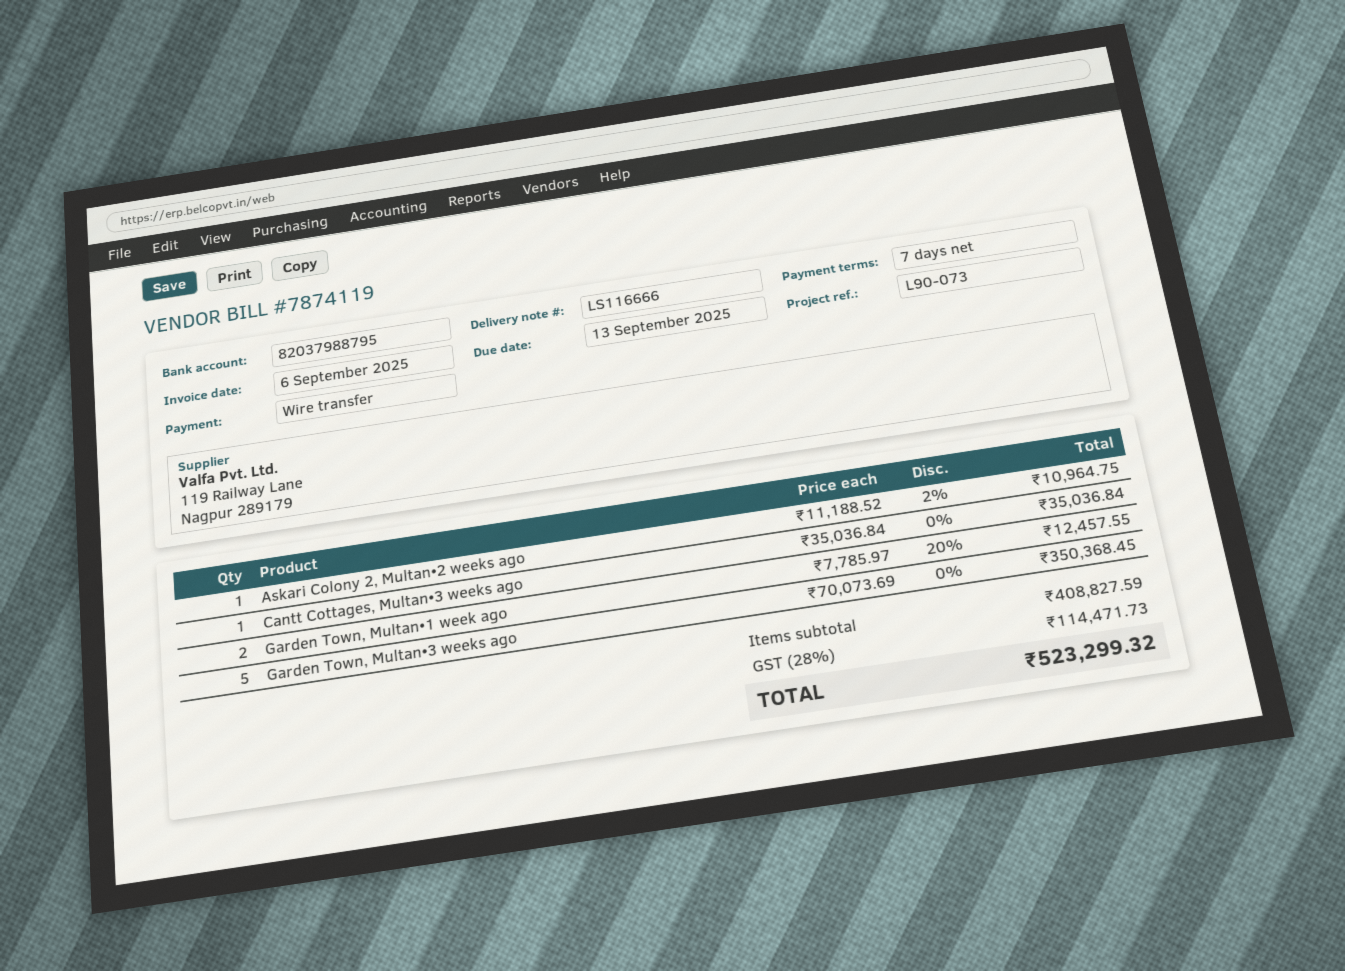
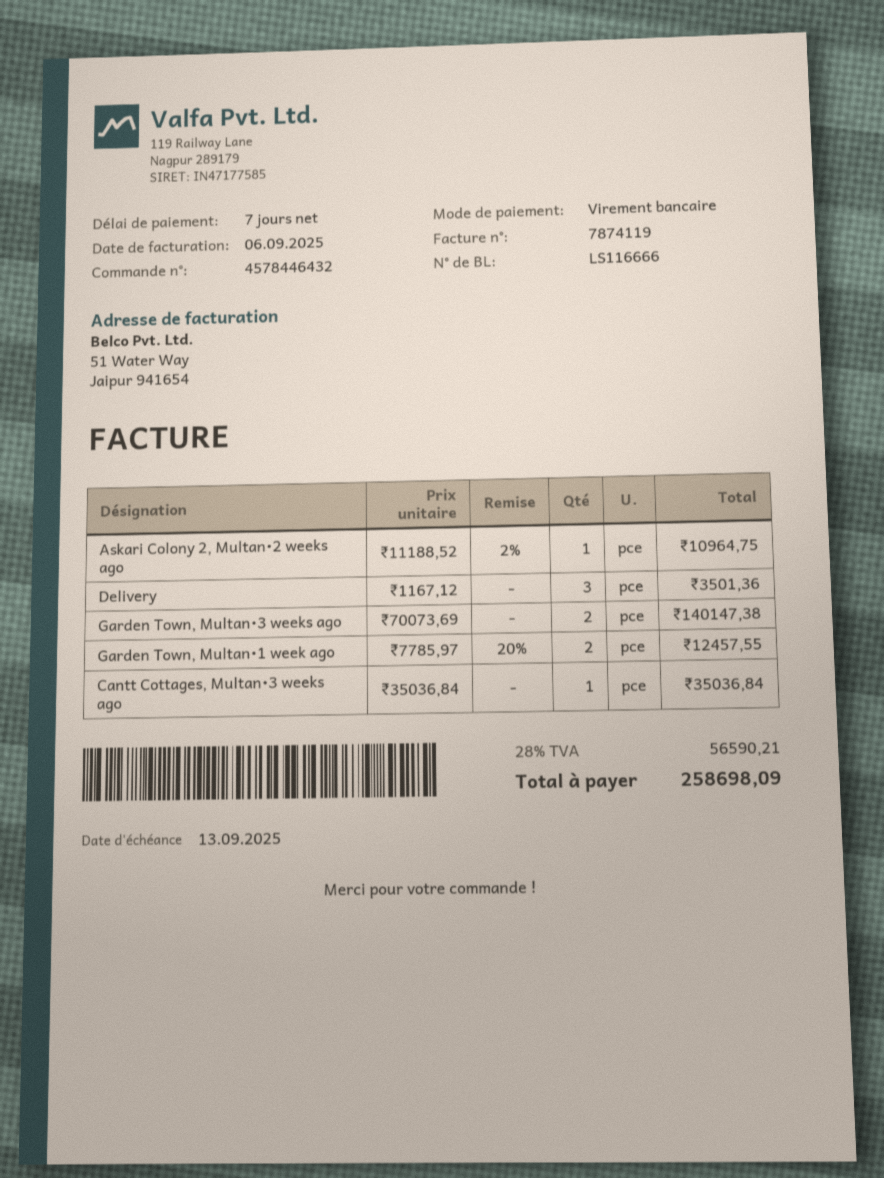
Garden Town, Multan•3 weeks ago: 5 x 70073.69 = 350368.45 -> 2 x 70073.69 = 140147.38
Delivery: none -> 3 x 1167.12 = 3501.36
tax: 28% = 114471.73 -> 28% = 56590.21
total: 523299.32 -> 258698.09

